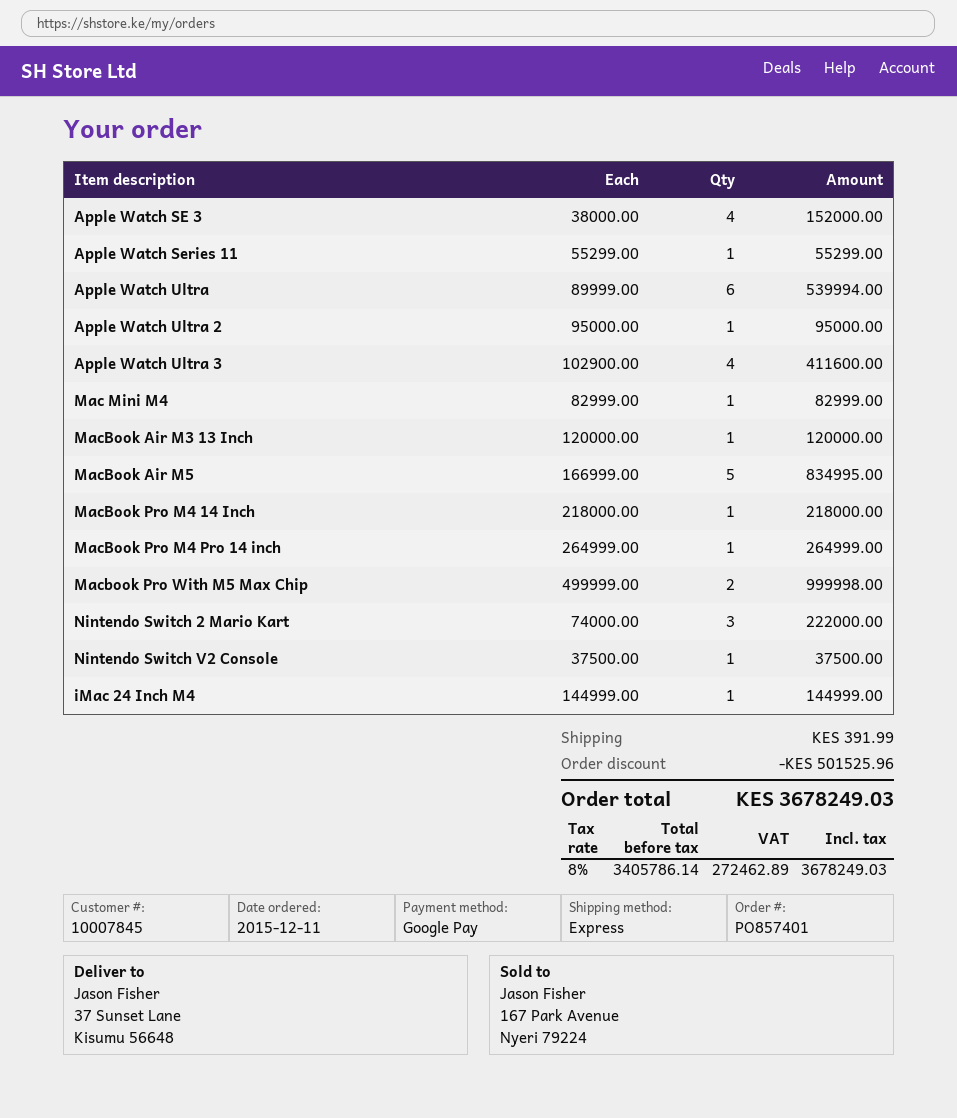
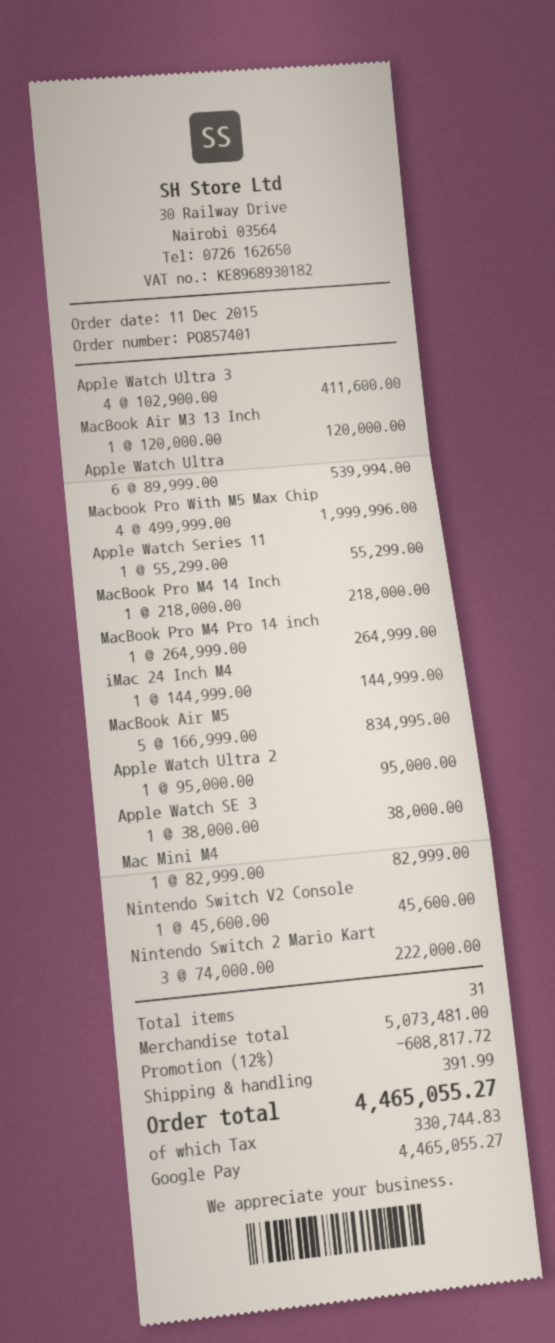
Apple Watch SE 3: 4 x 38000.00 = 152000.00 -> 1 x 38000.00 = 38000.00
Macbook Pro With M5 Max Chip: 2 x 499999.00 = 999998.00 -> 4 x 499999.00 = 1999996.00
Nintendo Switch V2 Console: 1 x 37500.00 = 37500.00 -> 1 x 45600.00 = 45600.00
discount: 501525.96 -> 608817.72
tax: 272462.89 -> 330744.83
total: 3678249.03 -> 4465055.27

